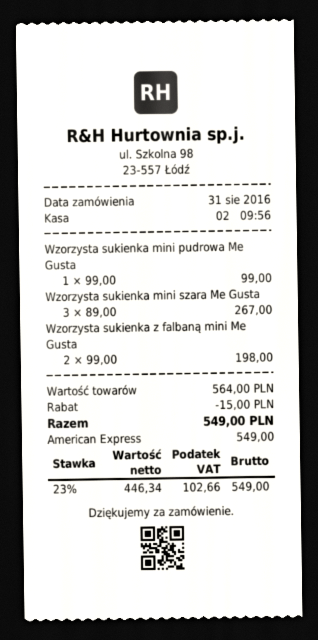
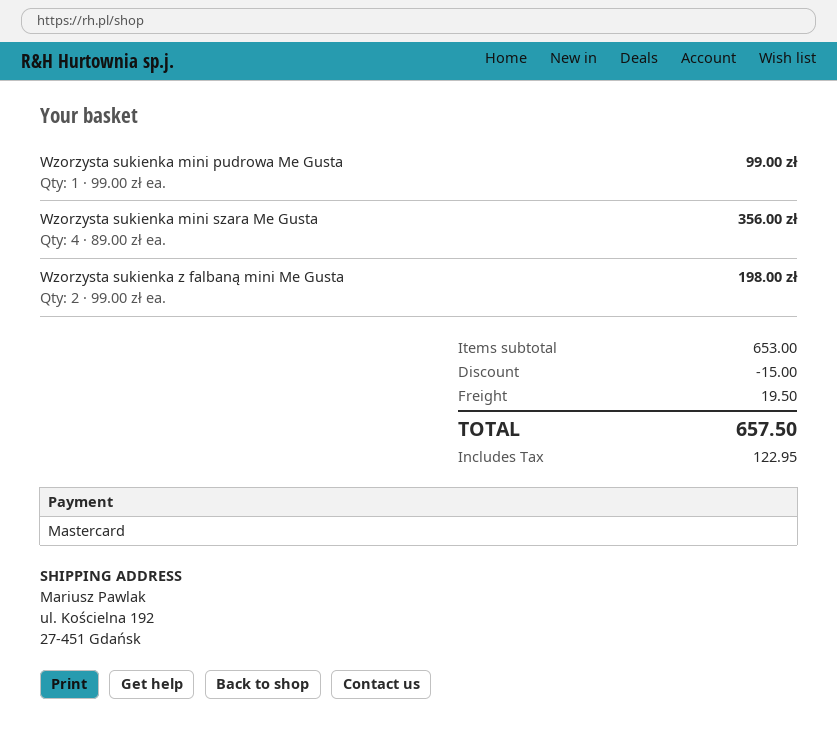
payment method: American Express -> Mastercard
Wzorzysta sukienka mini szara Me Gusta: 3 x 89.00 = 267.00 -> 4 x 89.00 = 356.00
subtotal: 564.00 -> 653.00
shipping: none -> 19.50
tax: 102.66 -> 122.95
total: 549.00 -> 657.50

